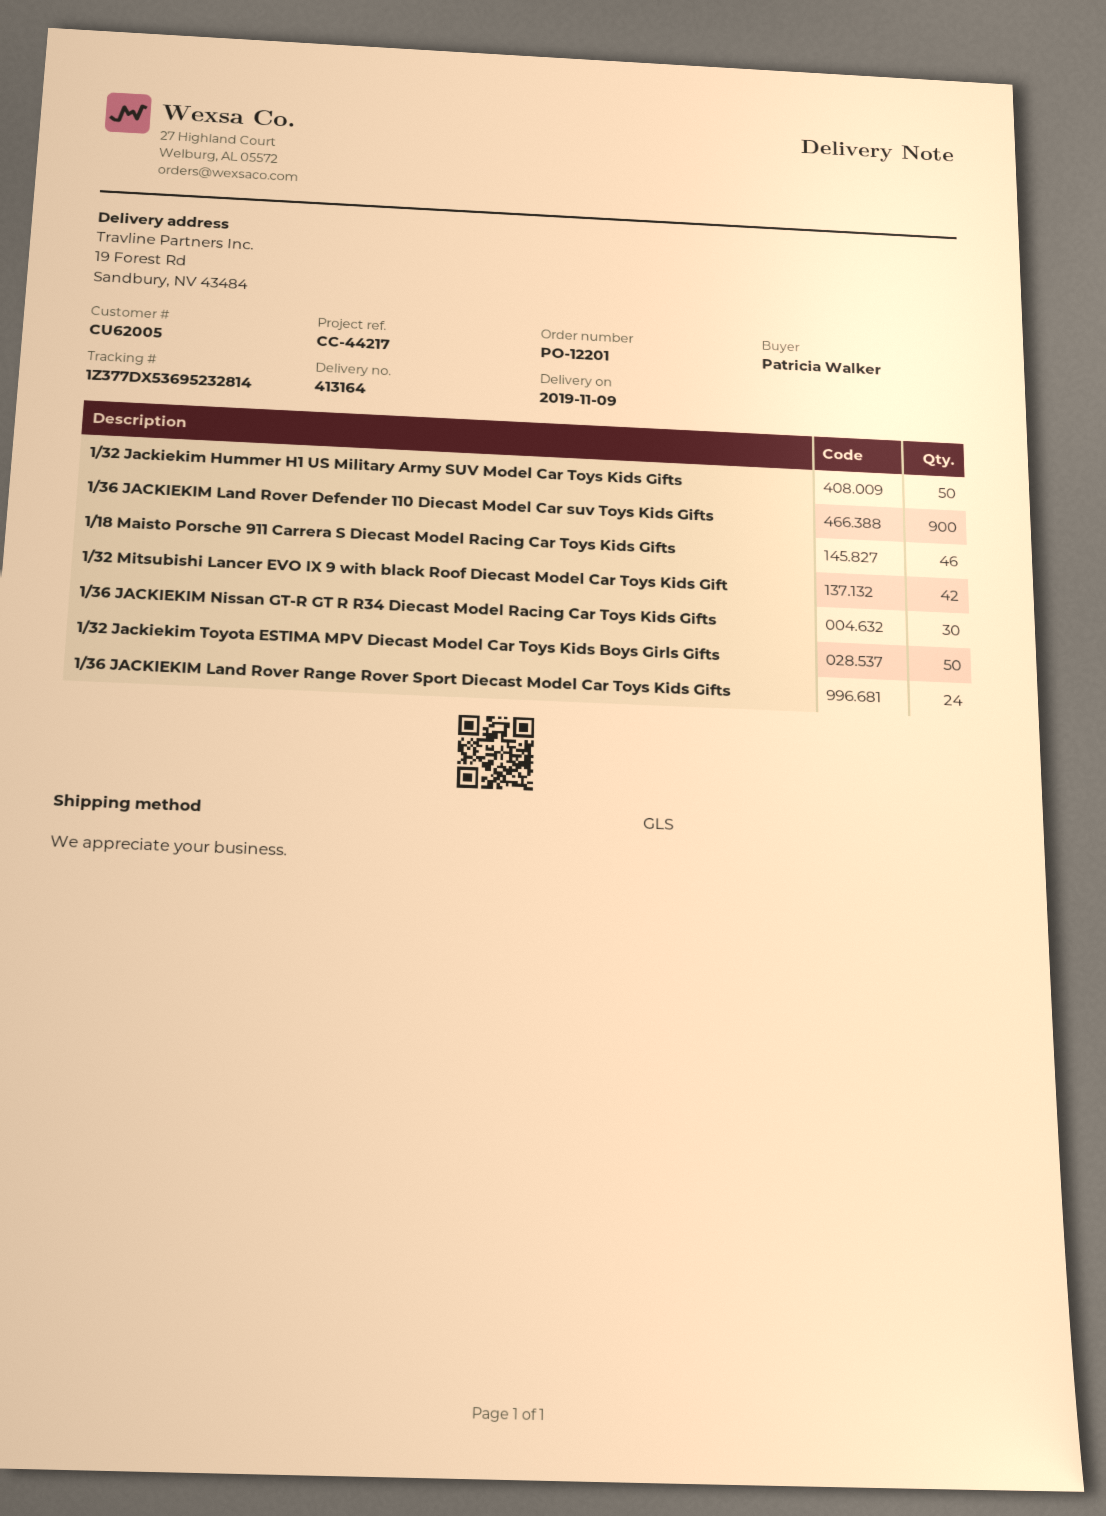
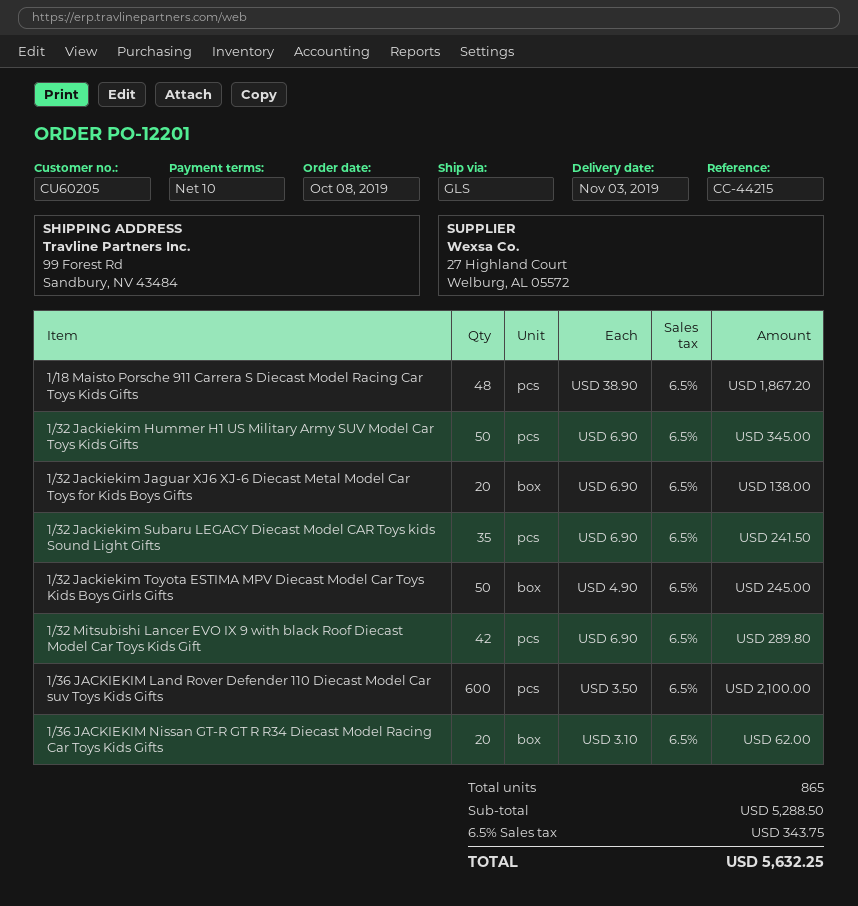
delivery date: 2019-11-09 -> 2019-11-03
customer number: CU62005 -> CU60205
reference: CC-44217 -> CC-44215
ship to: 19 Forest Rd, Sandbury, NV 43484 -> 99 Forest Rd, Sandbury, NV 43484
1/36 JACKIEKIM Land Rover Defender 110 Diecast Model Car suv Toys Kids Gifts: 900 -> 600
1/18 Maisto Porsche 911 Carrera S Diecast Model Racing Car Toys Kids Gifts: 46 -> 48
1/36 JACKIEKIM Nissan GT-R GT R R34 Diecast Model Racing Car Toys Kids Gifts: 30 -> 20
1/36 JACKIEKIM Land Rover Range Rover Sport Diecast Model Car Toys Kids Gifts: 24 -> none
1/32 Jackiekim Jaguar XJ6 XJ-6 Diecast Metal Model Car Toys for Kids Boys Gifts: none -> 20
1/32 Jackiekim Subaru LEGACY Diecast Model CAR Toys kids Sound Light Gifts: none -> 35

